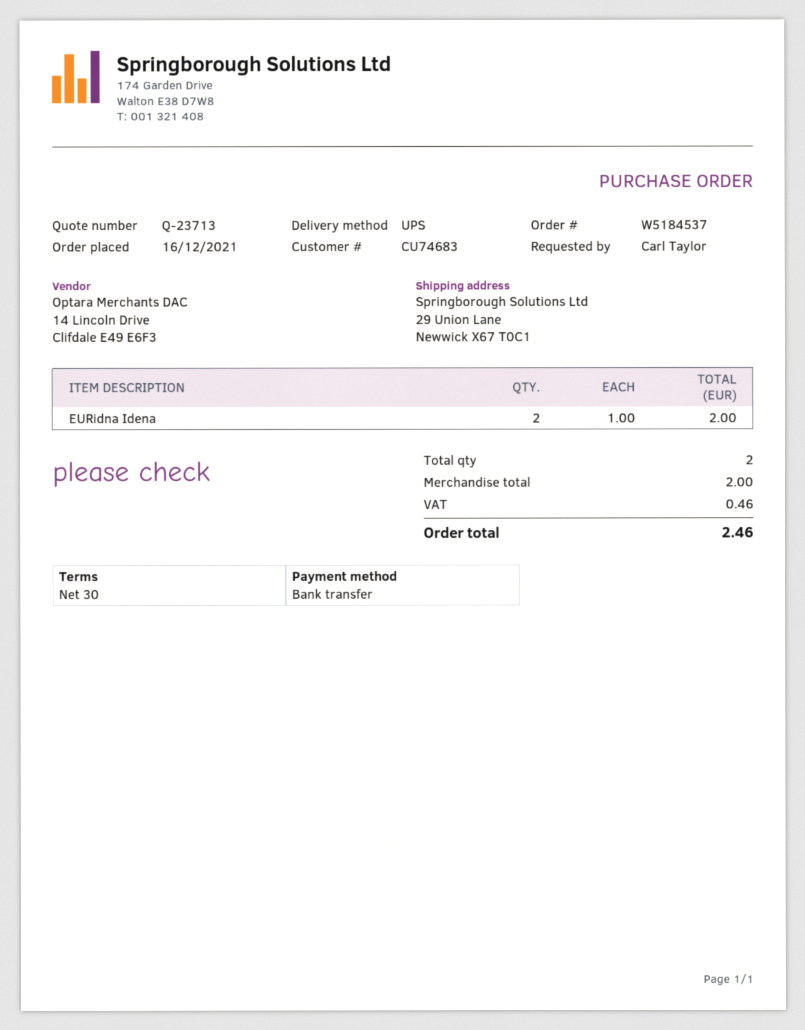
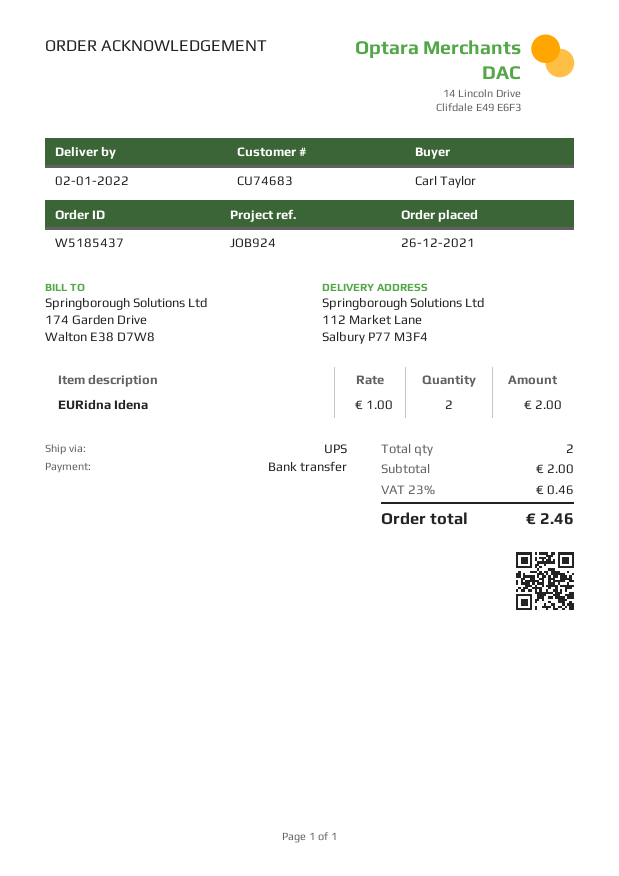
order number: W5184537 -> W5185437
order date: 2021-12-16 -> 2021-12-26
ship to: 29 Union Lane, Newwick X67 T0C1 -> 112 Market Lane, Salbury P77 M3F4

